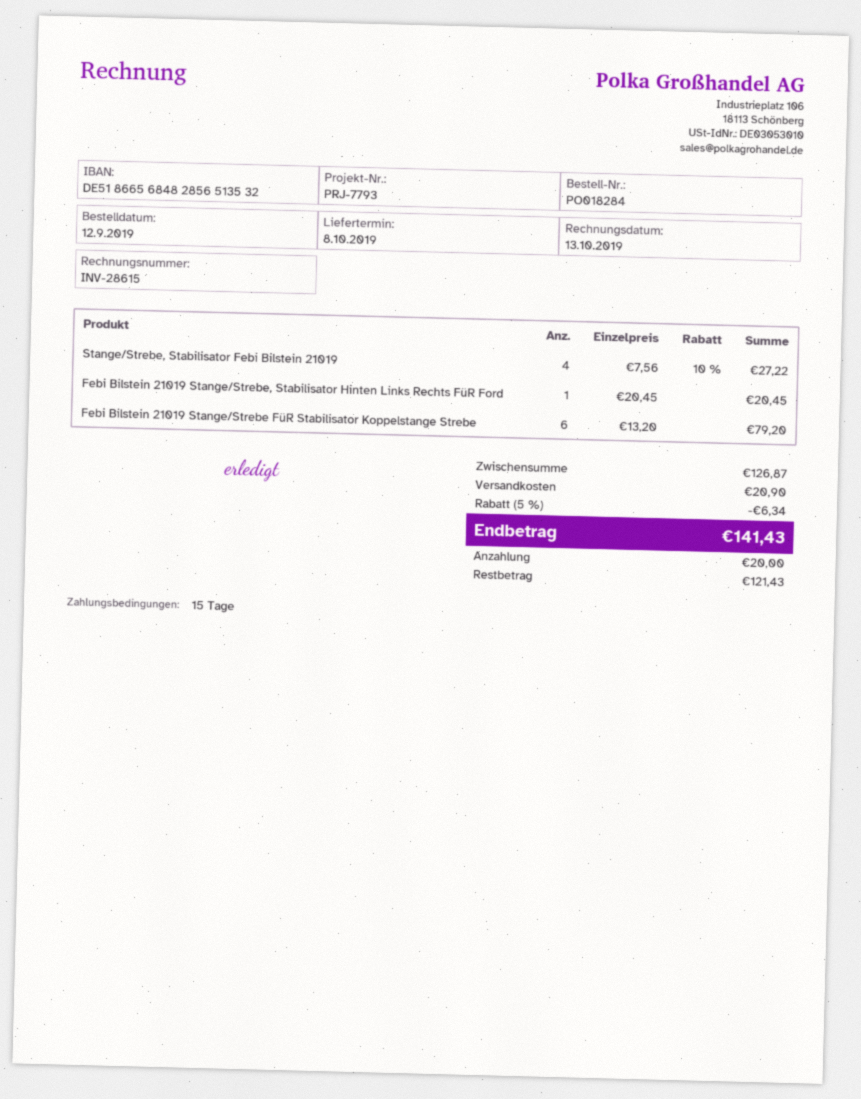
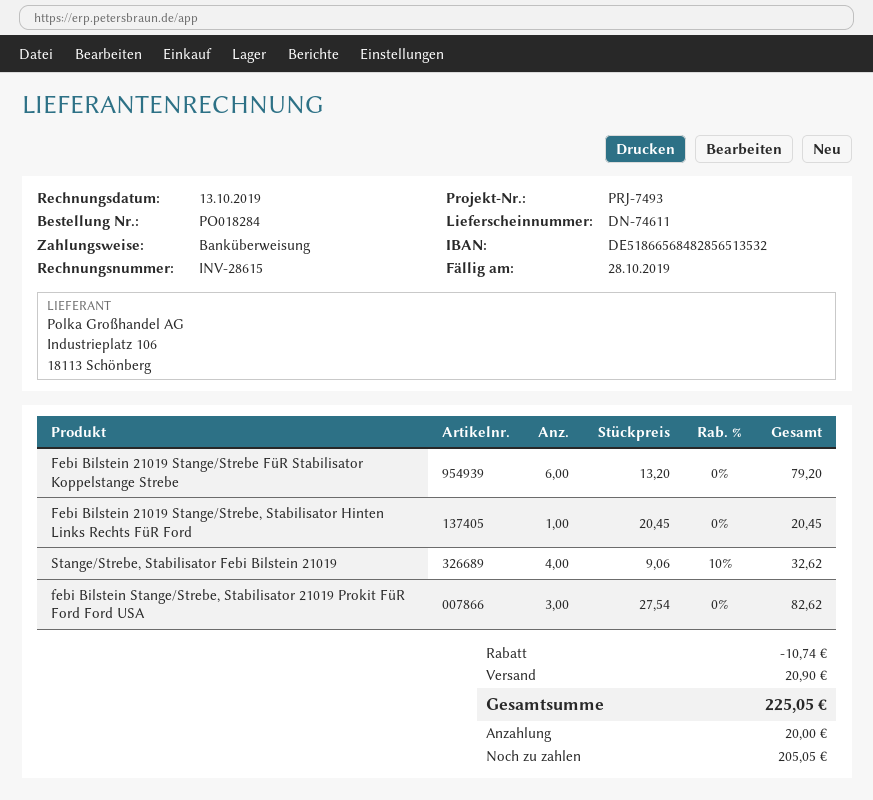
reference: PRJ-7793 -> PRJ-7493
Stange/Strebe, Stabilisator Febi Bilstein 21019: 4 x 7.56 - 10% = 27.22 -> 4 x 9.06 - 10% = 32.62
febi Bilstein Stange/Strebe, Stabilisator 21019 Prokit FüR Ford Ford USA: none -> 3 x 27.54 = 82.62
discount: 6.34 -> 10.74
total: 141.43 -> 225.05
balance: 121.43 -> 205.05

